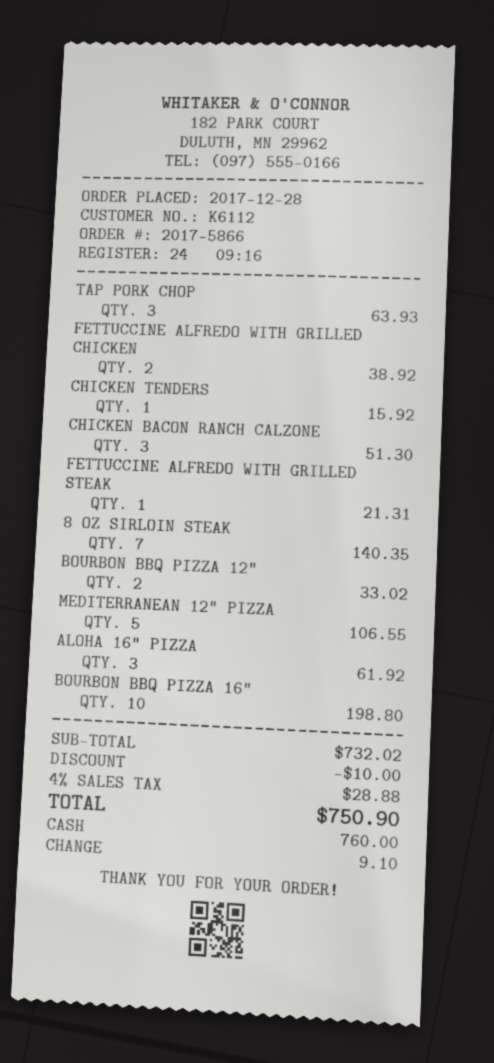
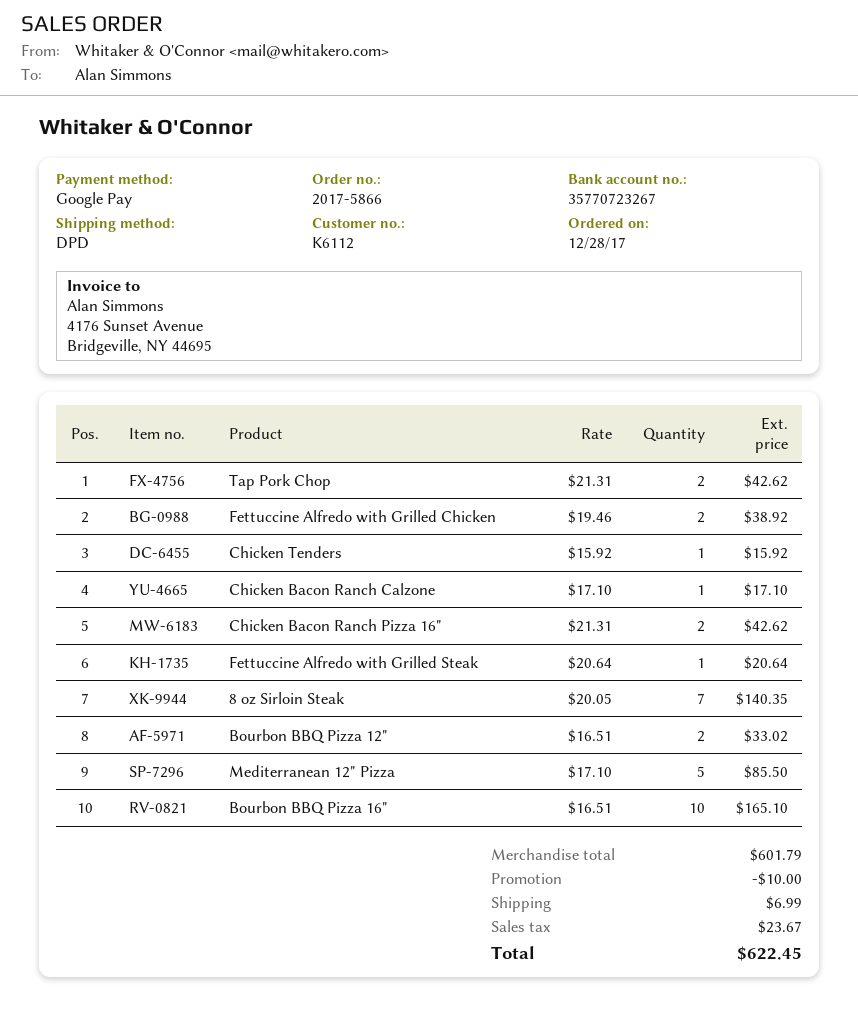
payment method: cash -> Google Pay
TAP PORK CHOP: 3 for 63.93 -> 2 for 42.62
CHICKEN BACON RANCH CALZONE: 3 for 51.30 -> 1 for 17.10
FETTUCCINE ALFREDO WITH GRILLED STEAK: 1 for 21.31 -> 1 for 20.64
MEDITERRANEAN 12" PIZZA: 5 for 106.55 -> 5 for 85.50
ALOHA 16" PIZZA: 3 for 61.92 -> none
BOURBON BBQ PIZZA 16": 10 for 198.80 -> 10 for 165.10
Chicken Bacon Ranch Pizza 16": none -> 2 for 42.62
subtotal: 732.02 -> 601.79
shipping: none -> 6.99
tax: 28.88 -> 23.67
total: 750.90 -> 622.45

